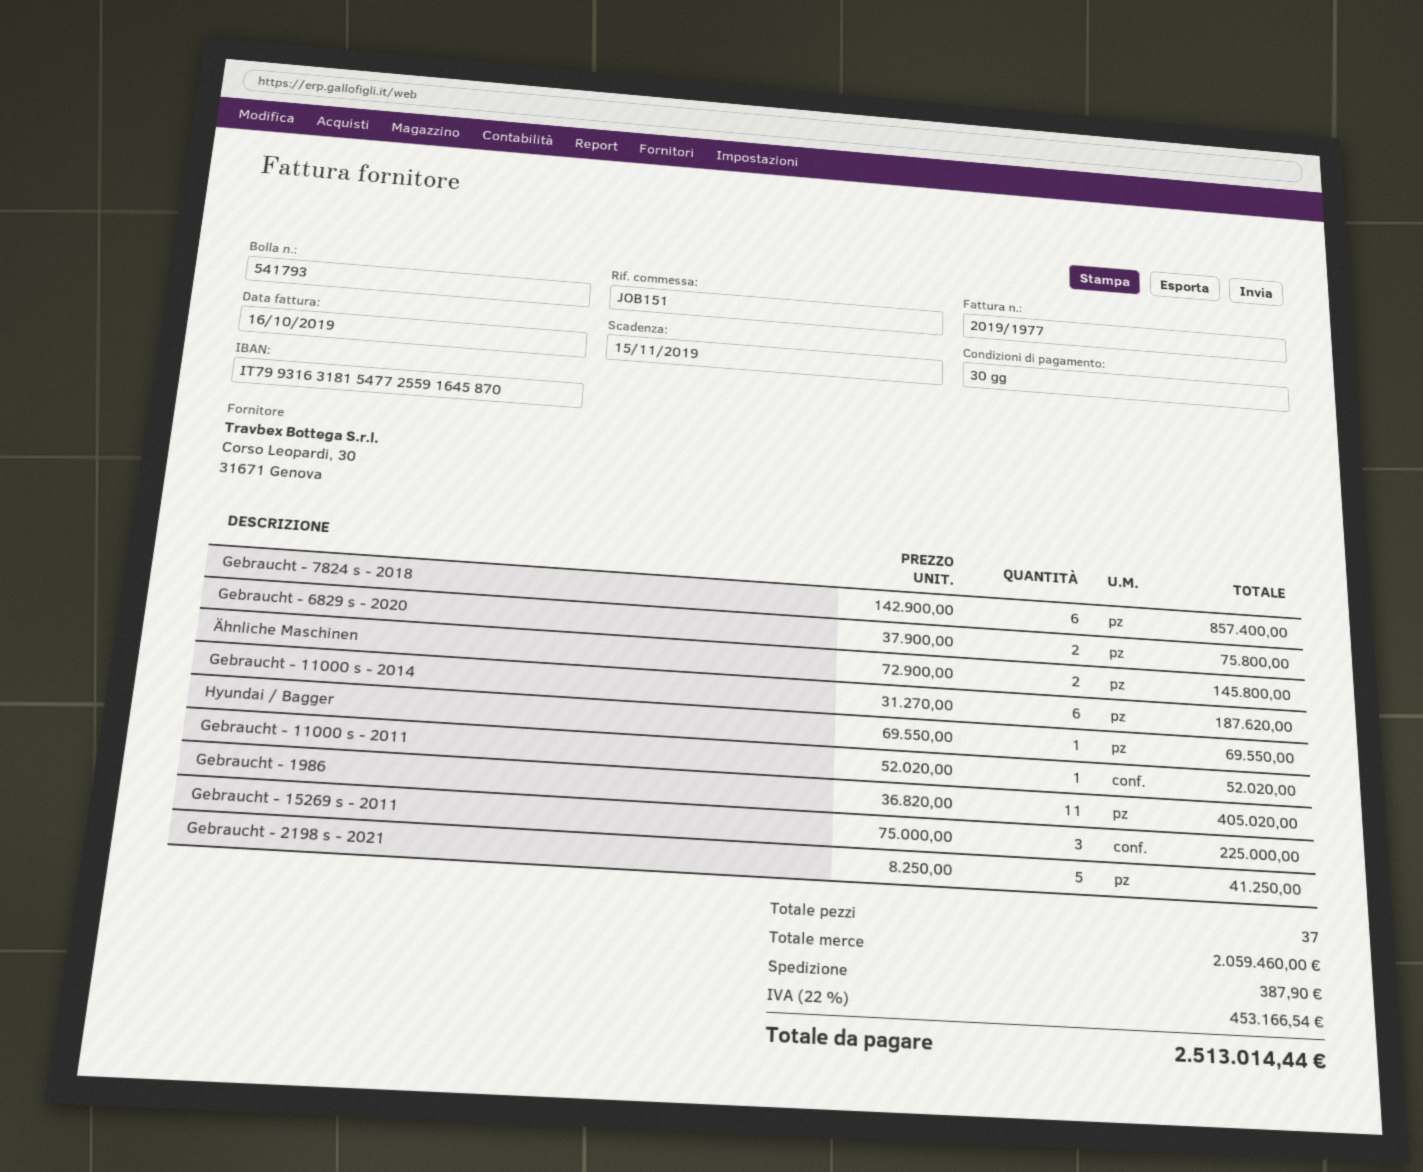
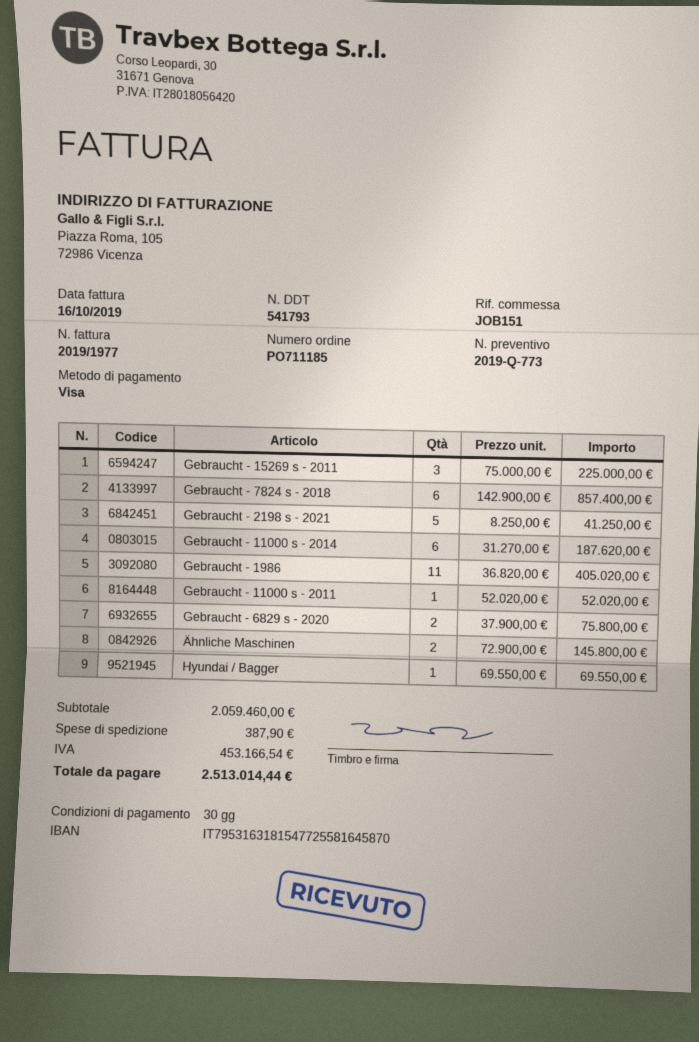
bank account: IT7993163181547725591645870 -> IT7953163181547725581645870

